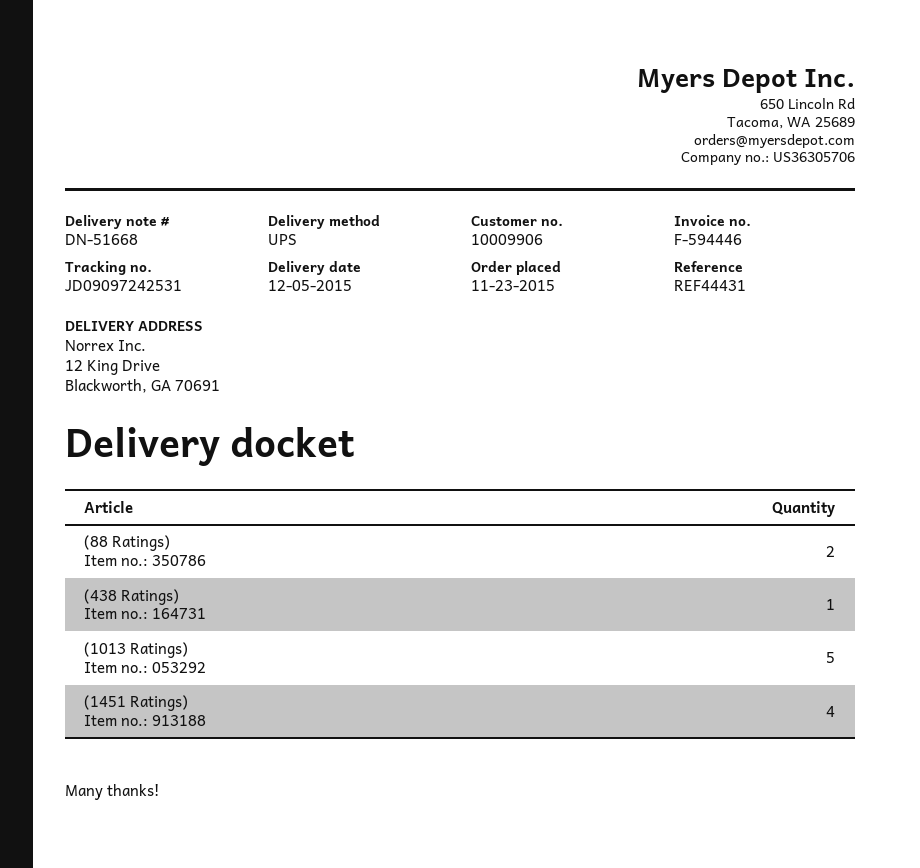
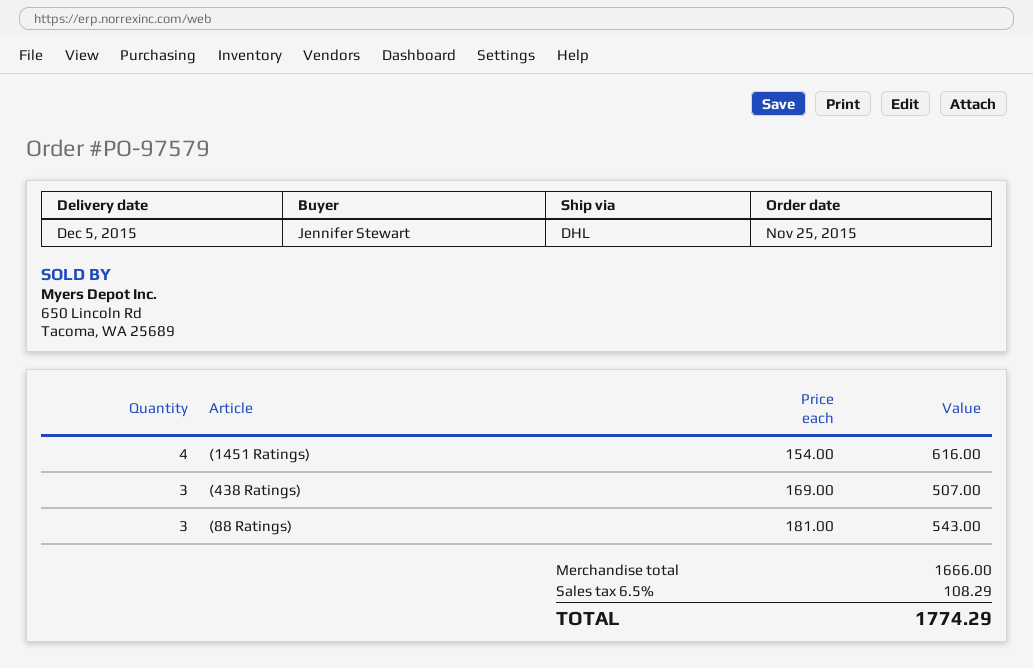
order date: 2015-11-23 -> 2015-11-25
shipping method: UPS -> DHL
(88 Ratings): 2 -> 3
(438 Ratings): 1 -> 3
(1013 Ratings): 5 -> none

